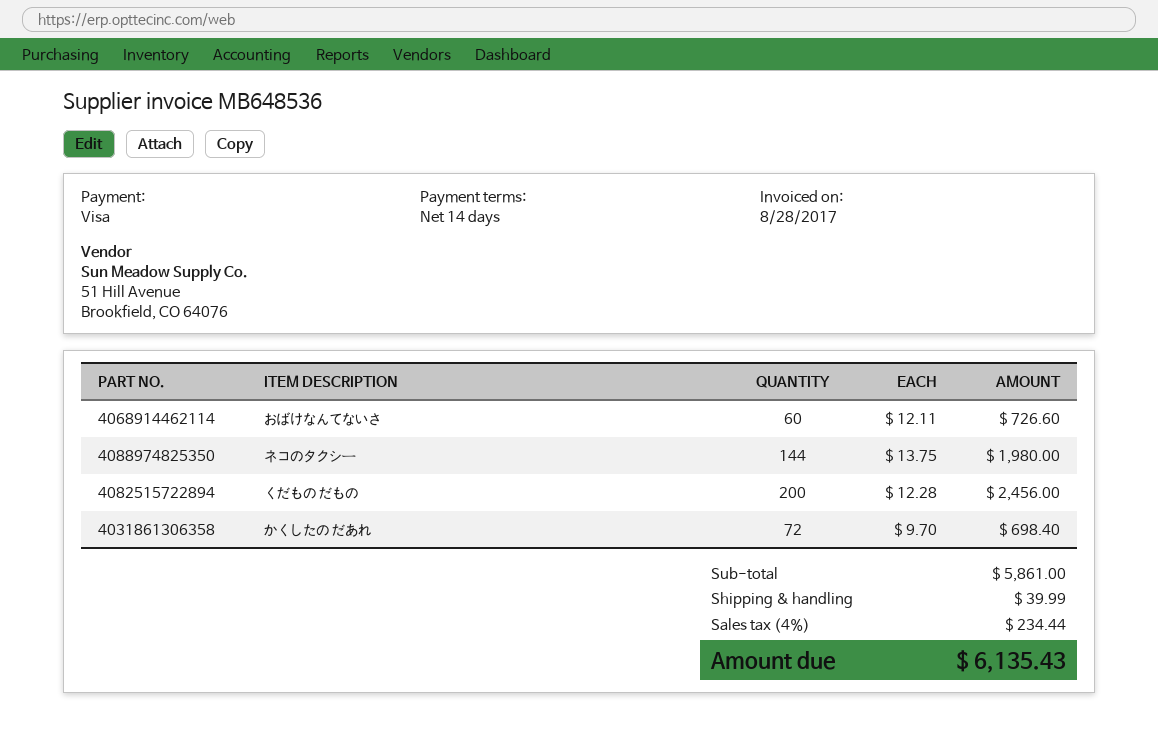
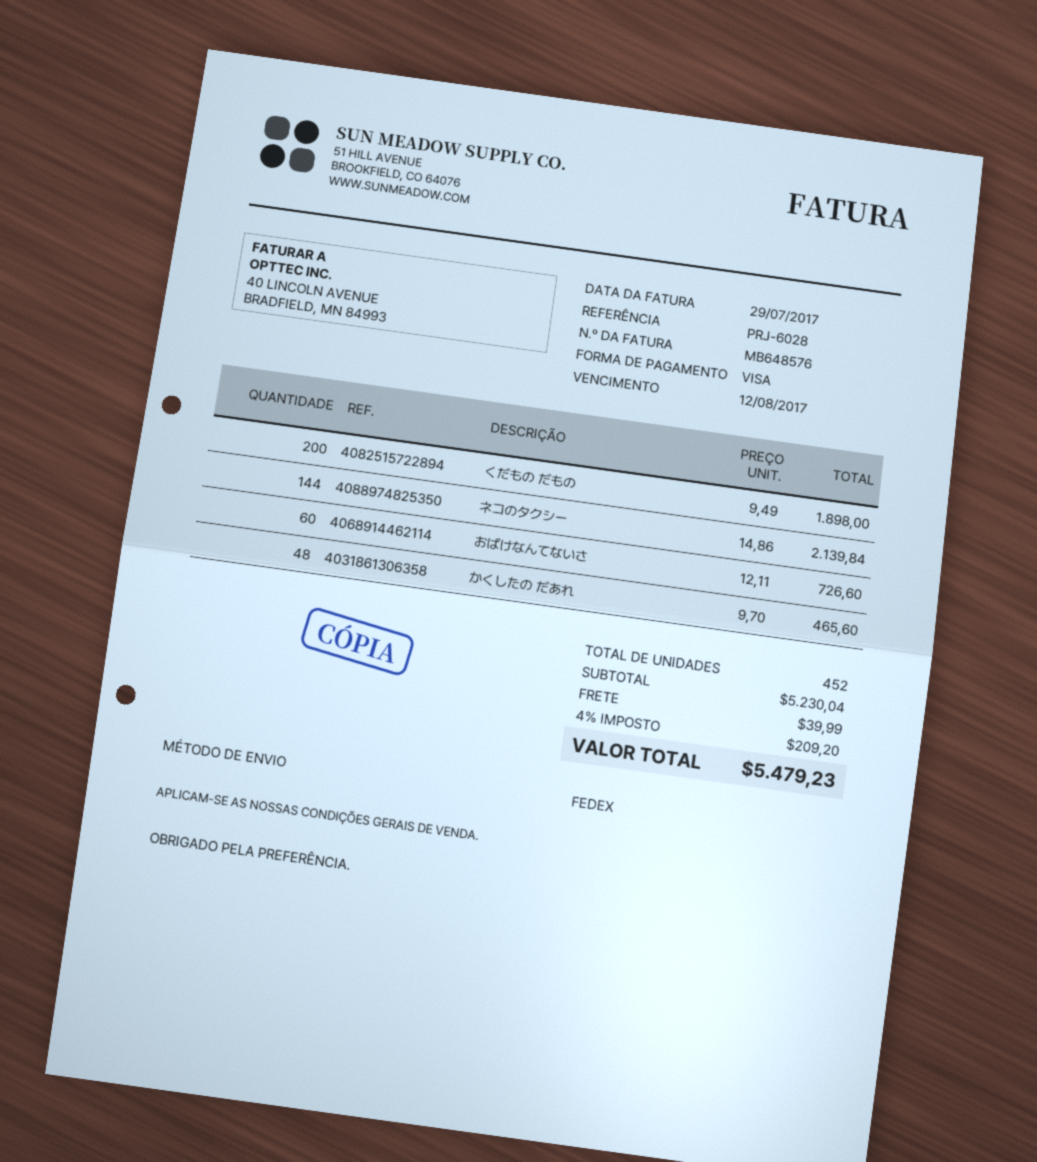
invoice number: MB648536 -> MB648576
invoice date: 2017-08-28 -> 2017-07-29
ネコのタクシー: 144 x 13.75 = 1980.00 -> 144 x 14.86 = 2139.84
くだもの だもの: 200 x 12.28 = 2456.00 -> 200 x 9.49 = 1898.00
かくしたの だあれ: 72 x 9.70 = 698.40 -> 48 x 9.70 = 465.60
subtotal: 5861.00 -> 5230.04
tax: 4% = 234.44 -> 4% = 209.20
total: 6135.43 -> 5479.23

